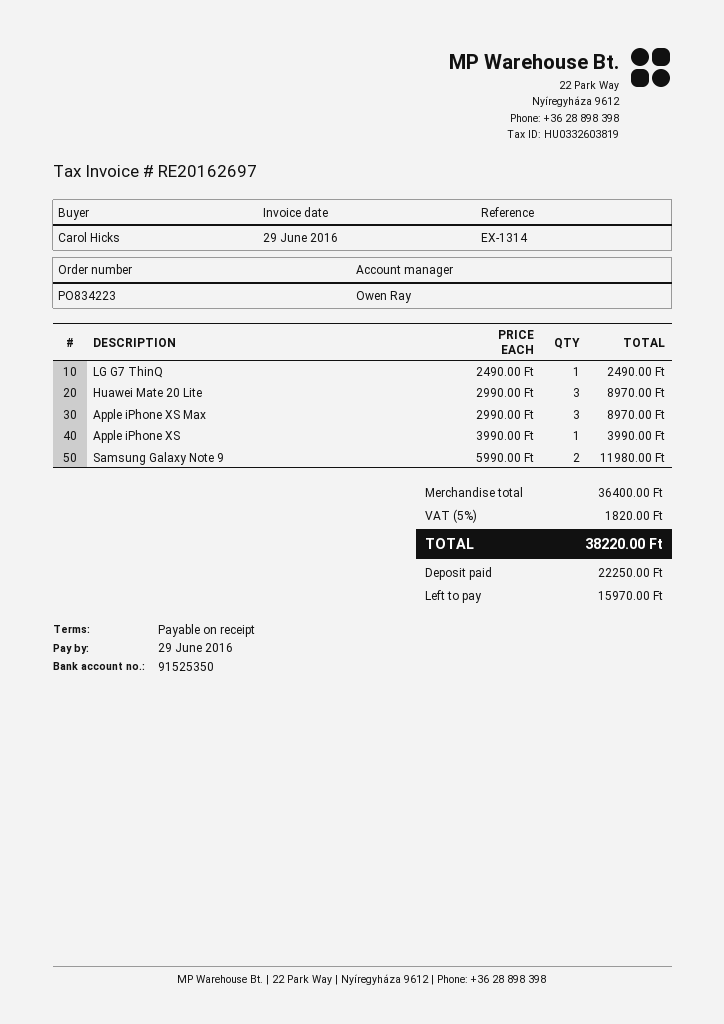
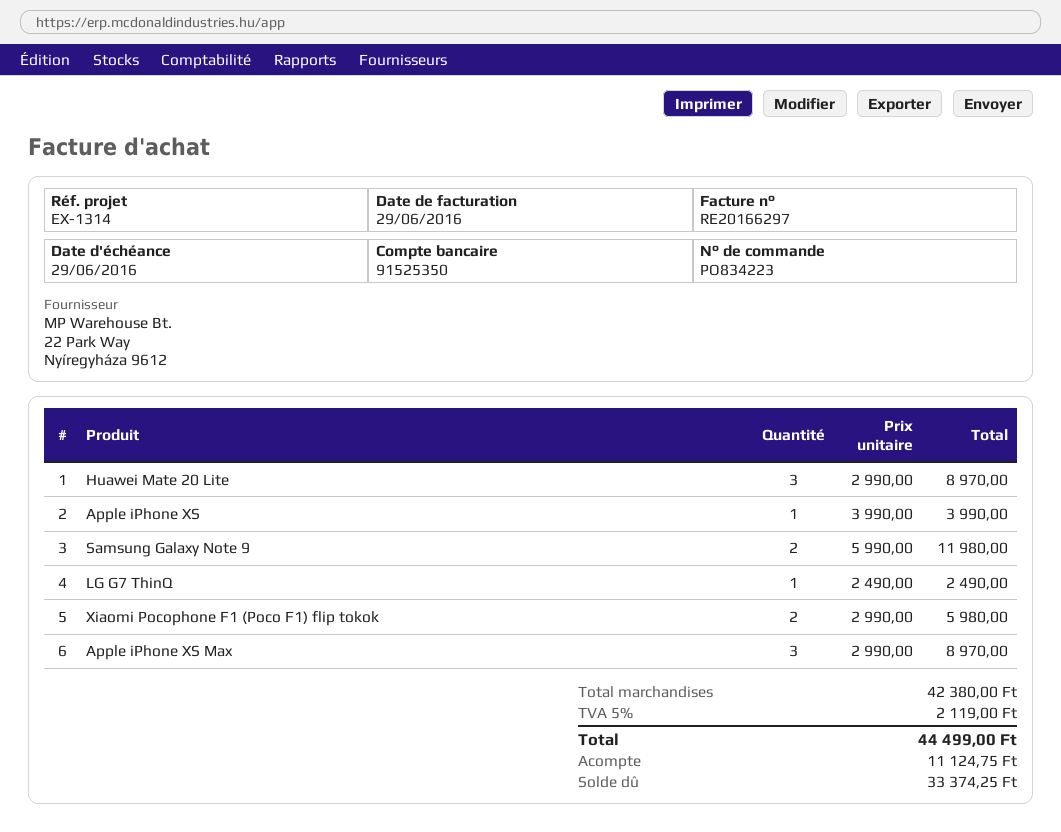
invoice number: RE20162697 -> RE20166297
Xiaomi Pocophone F1 (Poco F1) flip tokok: none -> 2 x 2990.00 = 5980.00
subtotal: 36400.00 -> 42380.00
tax: 5% = 1820.00 -> 5% = 2119.00
total: 38220.00 -> 44499.00
deposit: 22250.00 -> 11124.75
balance: 15970.00 -> 33374.25

